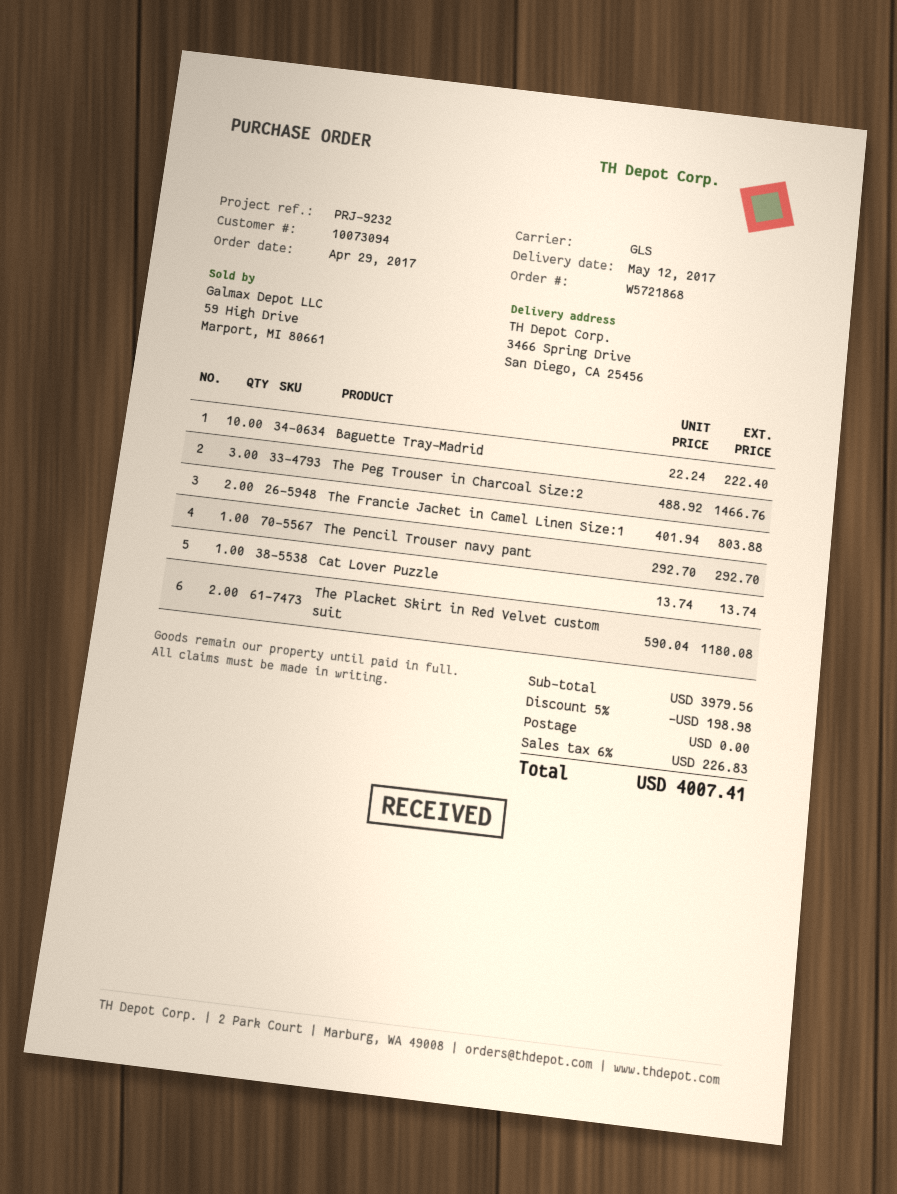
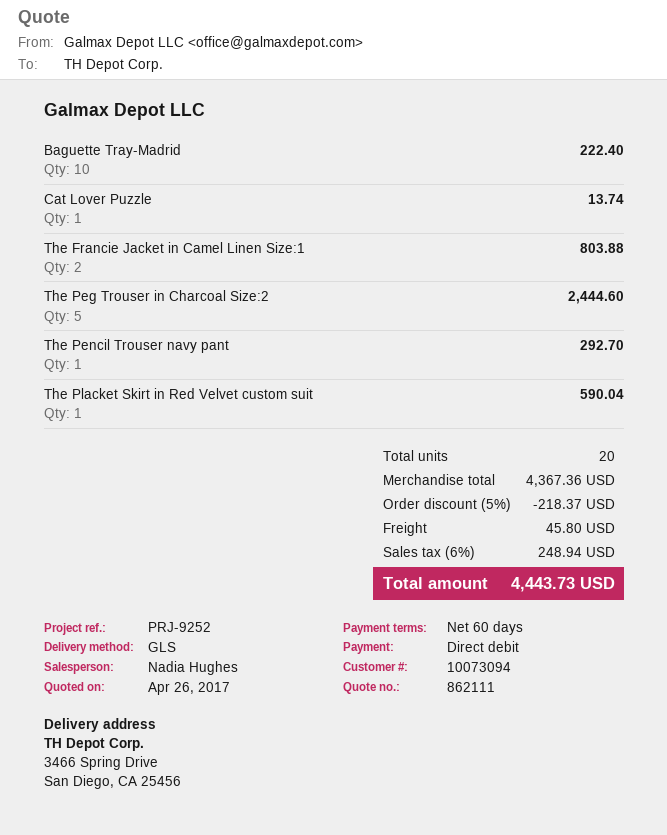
reference: PRJ-9232 -> PRJ-9252
The Peg Trouser in Charcoal Size:2: 3 for 1466.76 -> 5 for 2444.60
The Placket Skirt in Red Velvet custom suit: 2 for 1180.08 -> 1 for 590.04
subtotal: 3979.56 -> 4367.36
discount: 5% = 198.98 -> 5% = 218.37
shipping: 0.00 -> 45.80
tax: 6% = 226.83 -> 6% = 248.94
total: 4007.41 -> 4443.73

